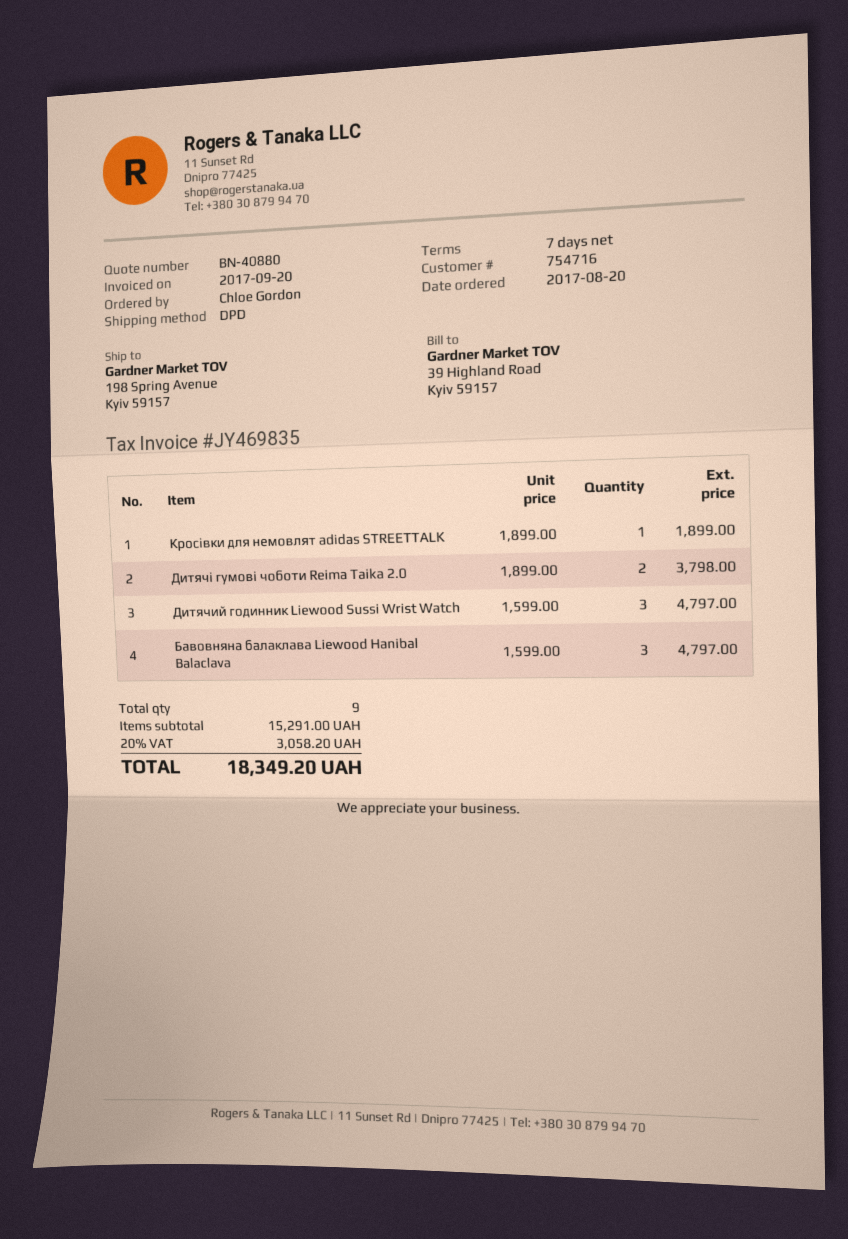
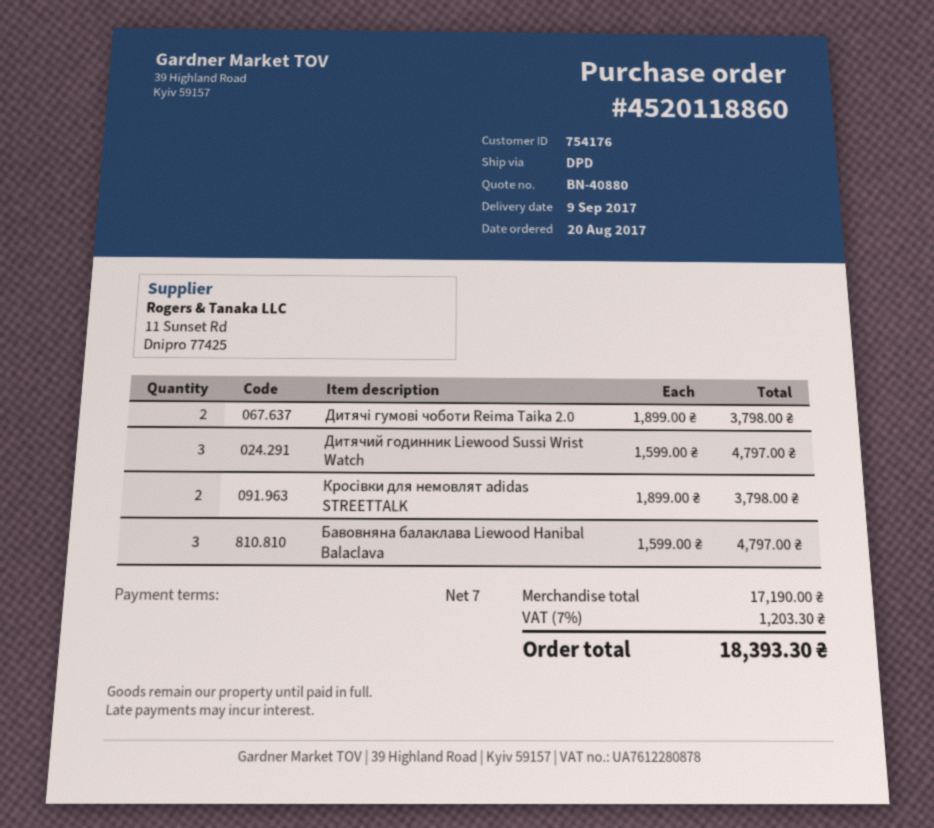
customer number: 754716 -> 754176
Кросівки для немовлят adidas STREETTALK: 1 x 1899.00 = 1899.00 -> 2 x 1899.00 = 3798.00
subtotal: 15291.00 -> 17190.00
tax: 20% = 3058.20 -> 7% = 1203.30
total: 18349.20 -> 18393.30

